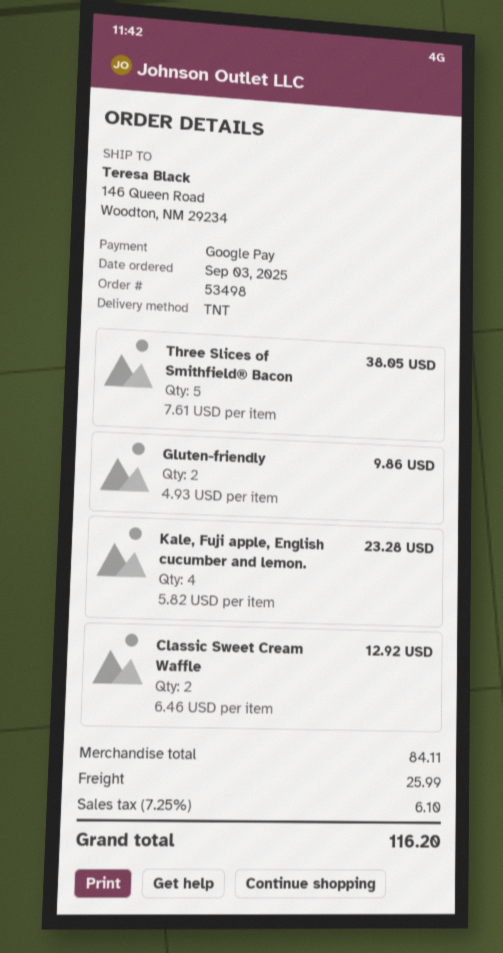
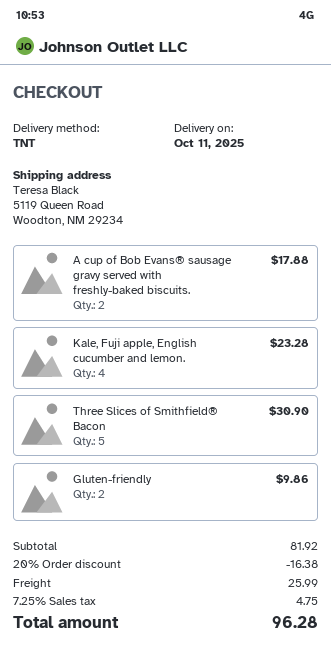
ship to: 146 Queen Road, Woodton, NM 29234 -> 5119 Queen Road, Woodton, NM 29234
Three Slices of Smithfield® Bacon: 5 for 38.05 -> 5 for 30.90
Classic Sweet Cream Waffle: 2 for 12.92 -> none
A cup of Bob Evans® sausage gravy served with freshly-baked biscuits.: none -> 2 for 17.88
subtotal: 84.11 -> 81.92
discount: none -> 20% = 16.38
tax: 7.25% = 6.10 -> 7.25% = 4.75
total: 116.20 -> 96.28

